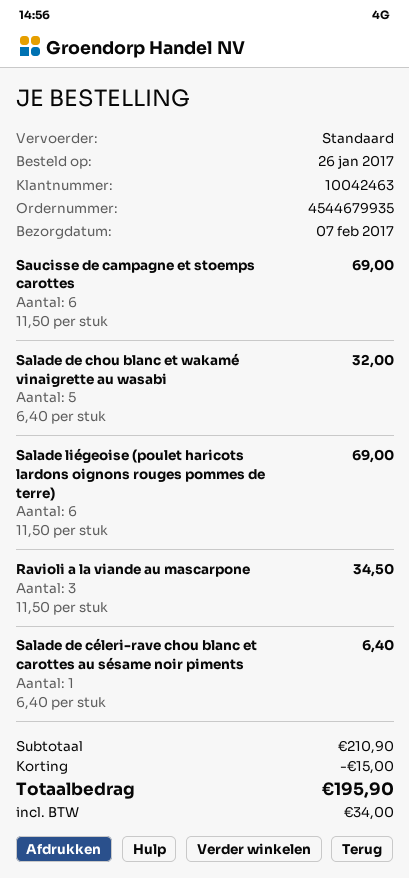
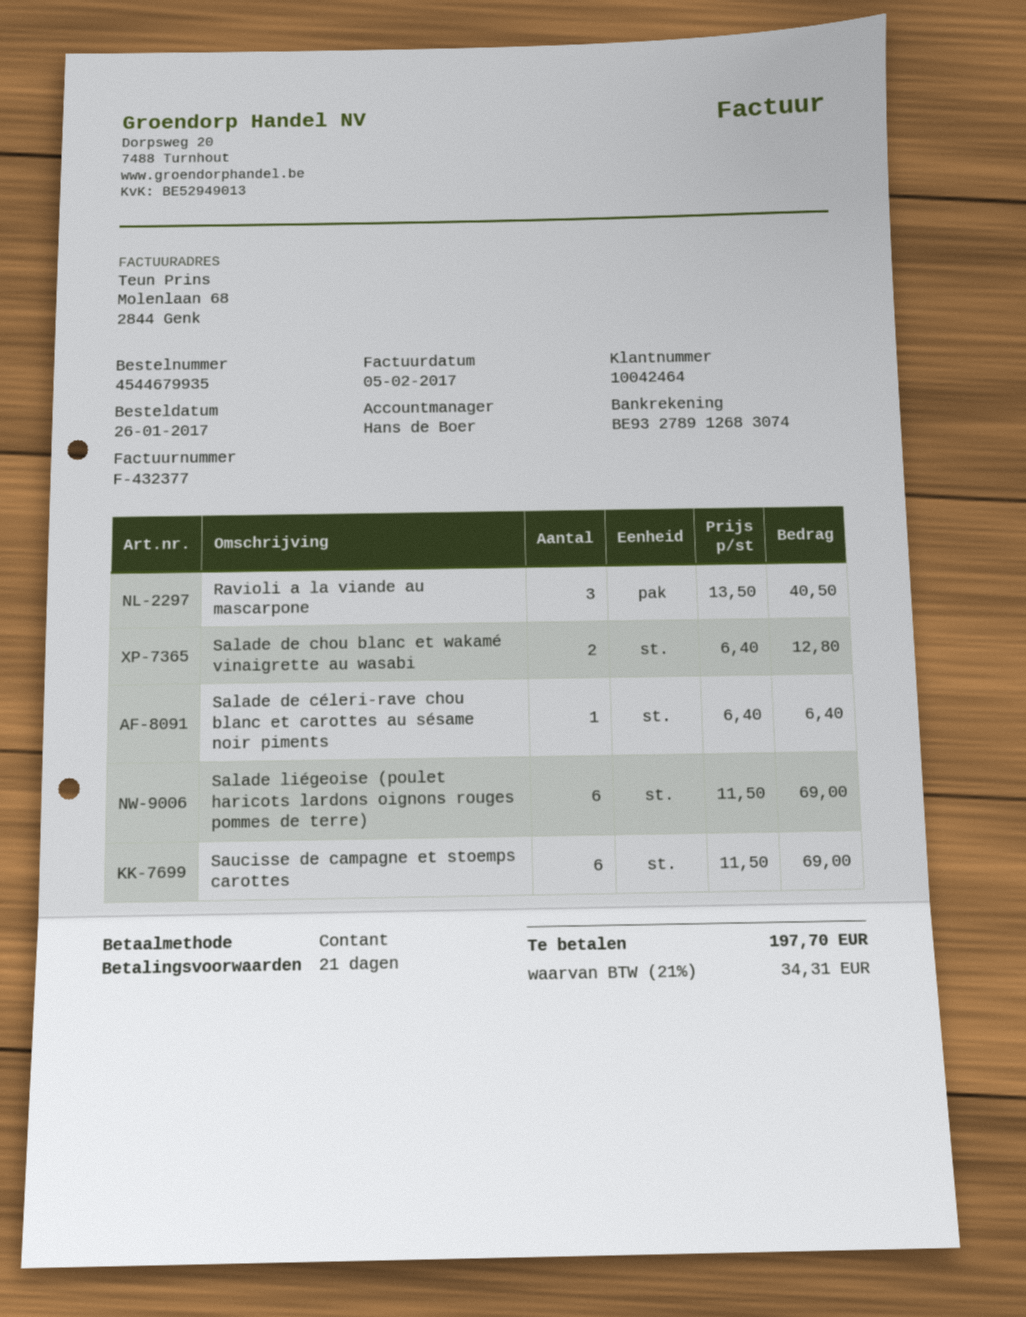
customer number: 10042463 -> 10042464
Salade de chou blanc et wakamé vinaigrette au wasabi: 5 x 6.40 = 32.00 -> 2 x 6.40 = 12.80
Ravioli a la viande au mascarpone: 3 x 11.50 = 34.50 -> 3 x 13.50 = 40.50
discount: 15.00 -> none
tax: 34.00 -> 34.31
total: 195.90 -> 197.70

